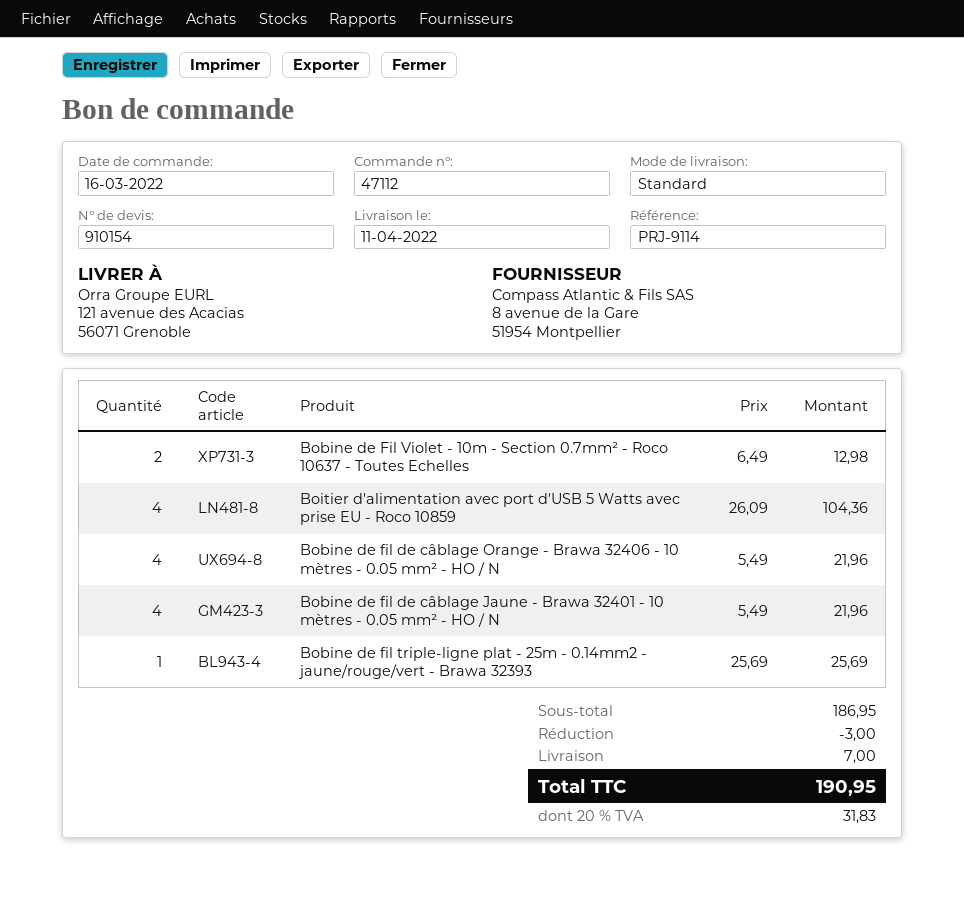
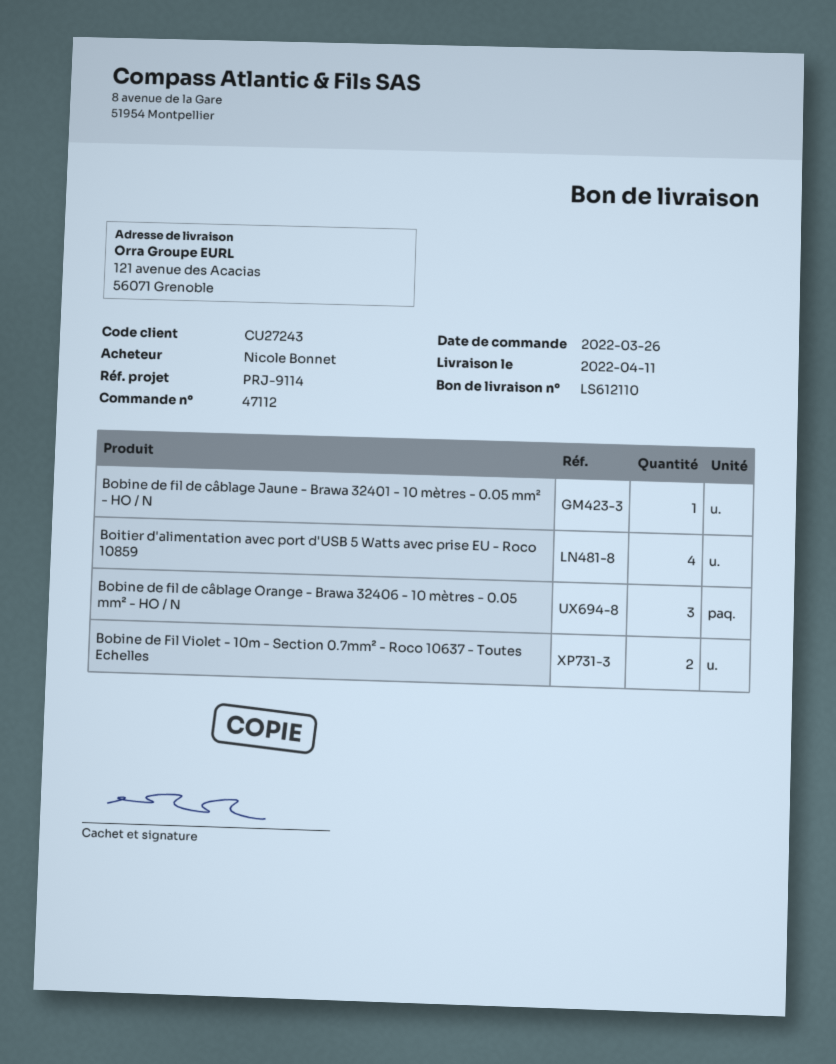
order date: 2022-03-16 -> 2022-03-26
Bobine de fil de câblage Orange - Brawa 32406 - 10 mètres - 0.05 mm² - HO / N: 4 -> 3
Bobine de fil de câblage Jaune - Brawa 32401 - 10 mètres - 0.05 mm² - HO / N: 4 -> 1
Bobine de fil triple-ligne plat - 25m - 0.14mm2 - jaune/rouge/vert - Brawa 32393: 1 -> none

